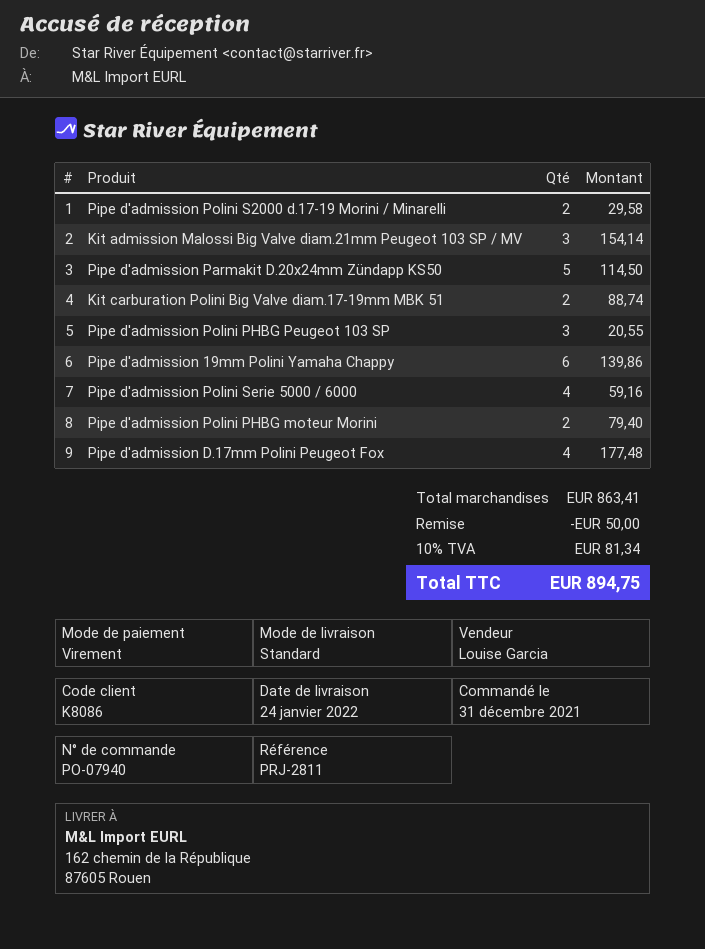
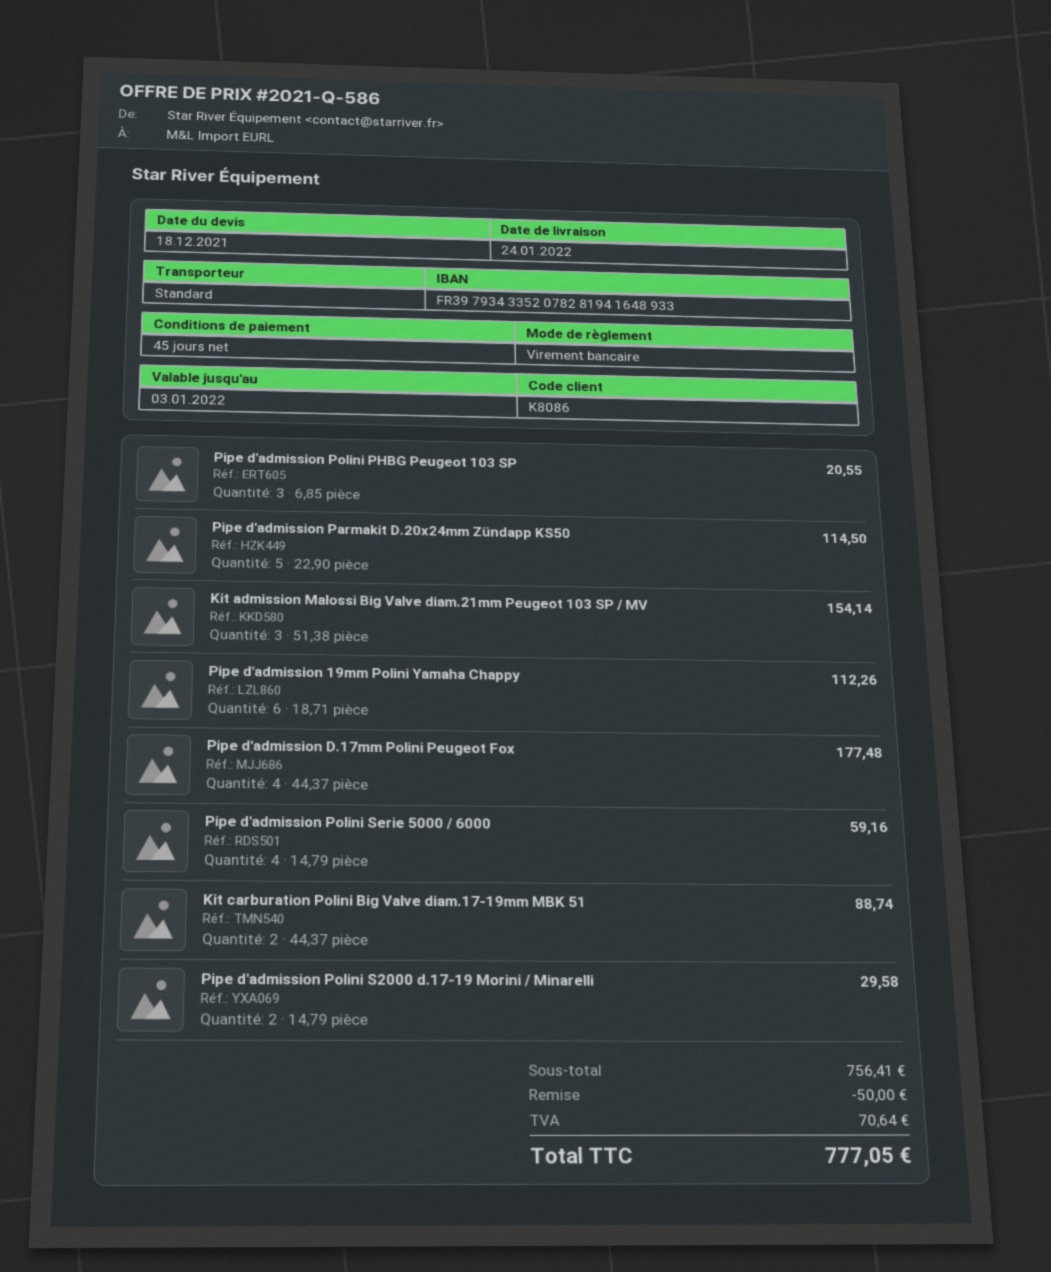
Pipe d'admission 19mm Polini Yamaha Chappy: 6 for 139.86 -> 6 for 112.26
Pipe d'admission Polini PHBG moteur Morini: 2 for 79.40 -> none
subtotal: 863.41 -> 756.41
tax: 81.34 -> 70.64
total: 894.75 -> 777.05

